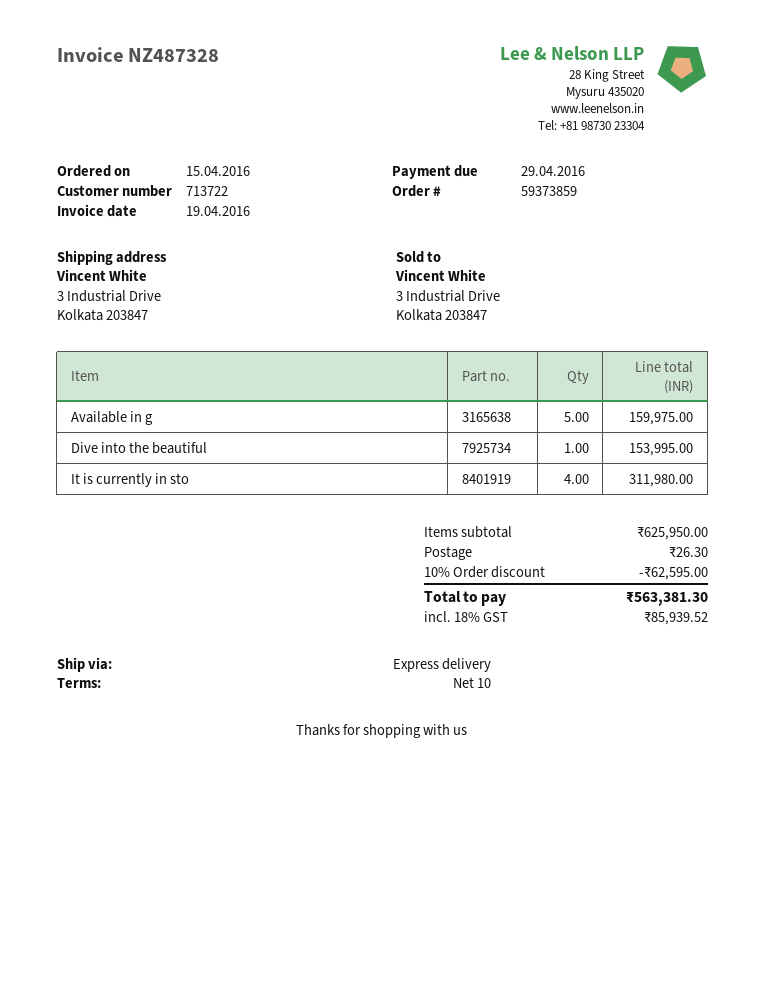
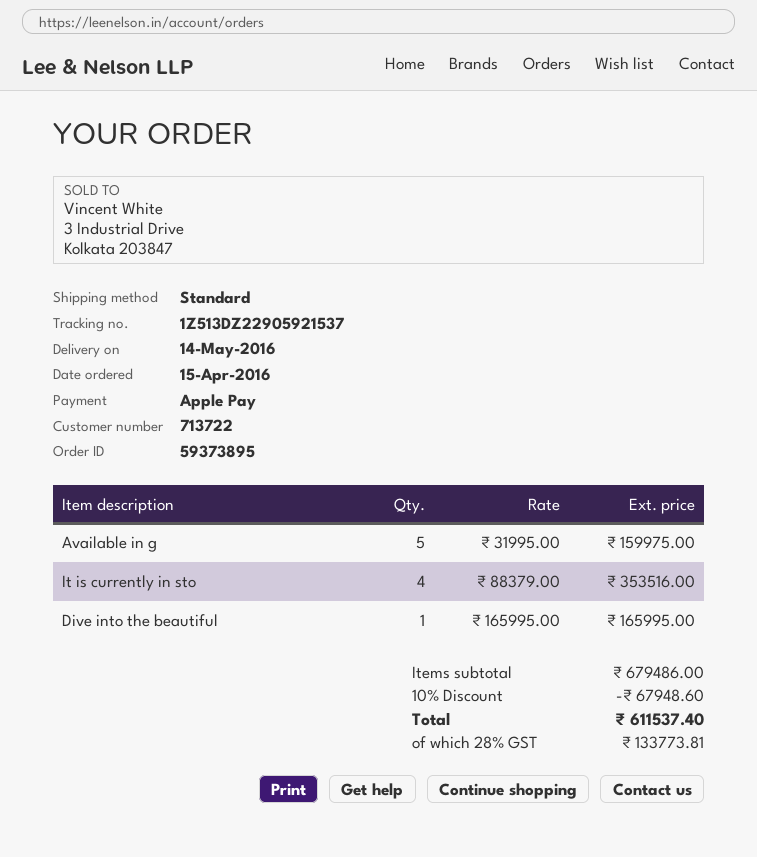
order number: 59373859 -> 59373895
shipping method: express -> standard
Dive into the beautiful: 1 for 153995.00 -> 1 for 165995.00
It is currently in sto: 4 for 311980.00 -> 4 for 353516.00
subtotal: 625950.00 -> 679486.00
discount: 10% = 62595.00 -> 10% = 67948.60
shipping: 26.30 -> none
tax: 18% = 85939.52 -> 28% = 133773.81
total: 563381.30 -> 611537.40

